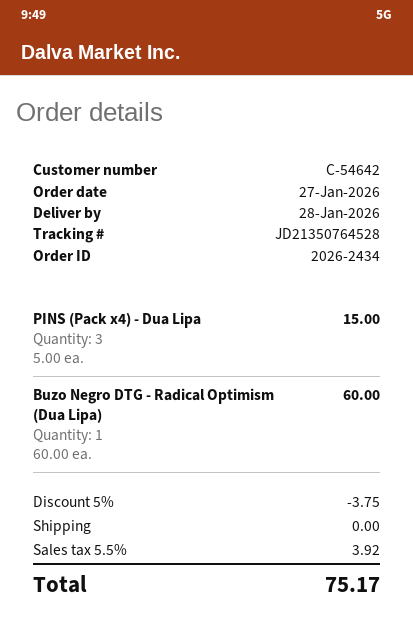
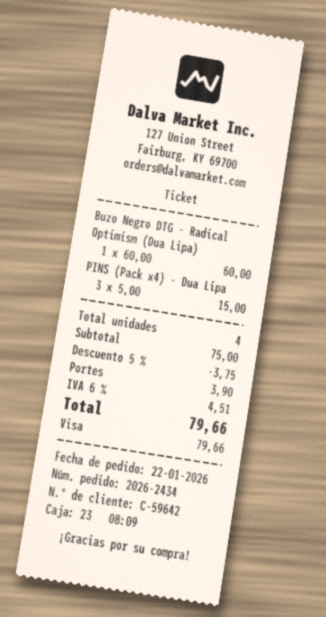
order date: 2026-01-27 -> 2026-01-22
customer number: C-54642 -> C-59642
shipping: 0.00 -> 3.90
tax: 5.5% = 3.92 -> 6% = 4.51
total: 75.17 -> 79.66

